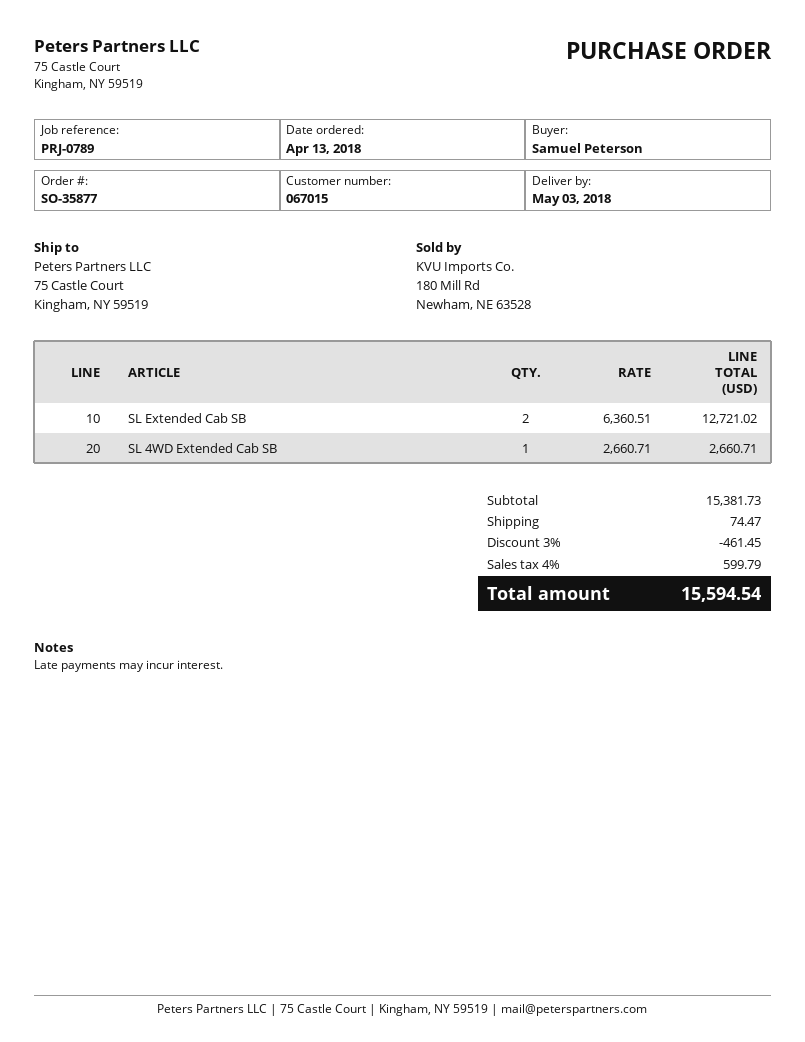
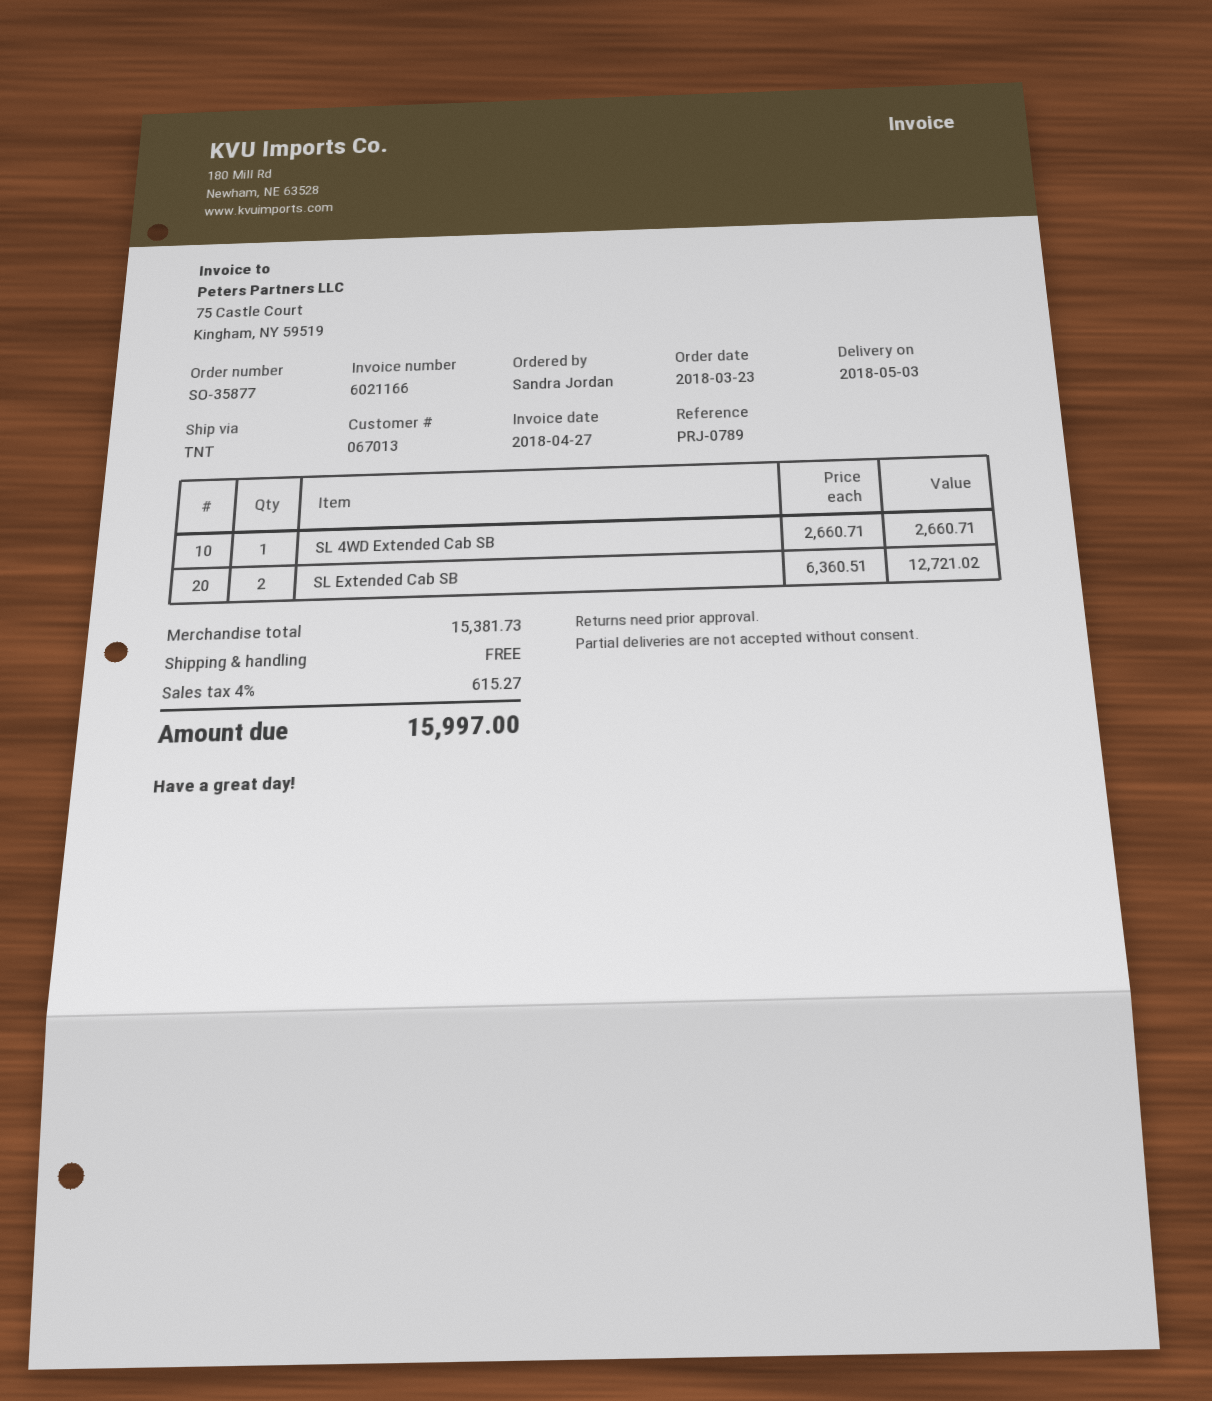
order date: 2018-04-13 -> 2018-03-23
customer number: 067015 -> 067013
ordered by: Samuel Peterson -> Sandra Jordan
discount: 3% = 461.45 -> none
shipping: 74.47 -> 0.00
tax: 4% = 599.79 -> 4% = 615.27
total: 15594.54 -> 15997.00

